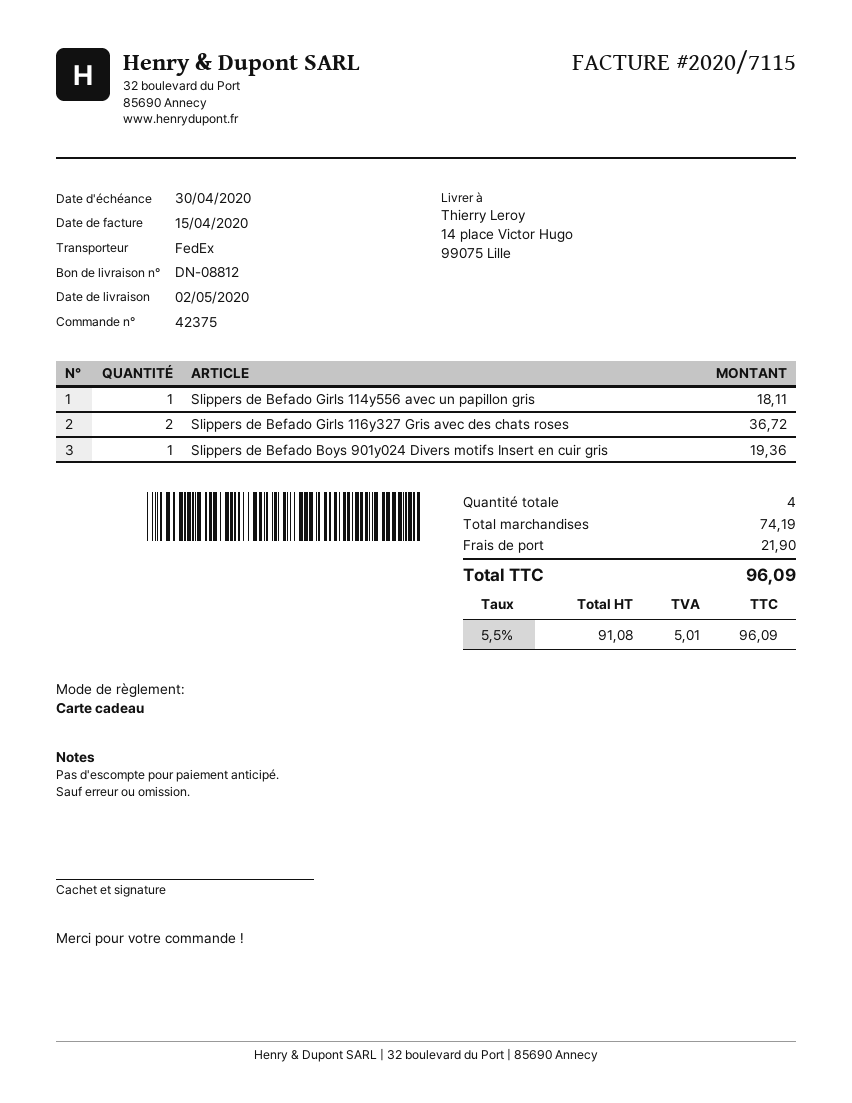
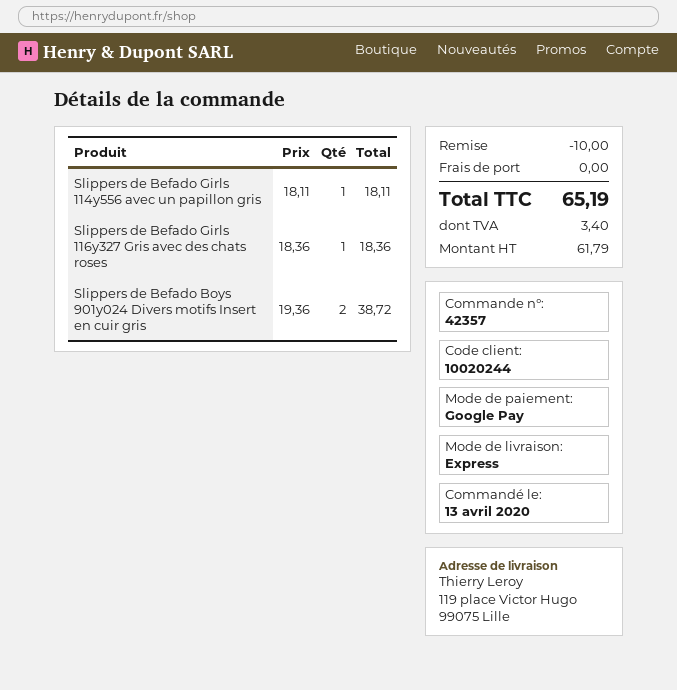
order number: 42375 -> 42357
payment method: gift card -> Google Pay
shipping method: FedEx -> express
ship to: 14 place Victor Hugo, 99075 Lille -> 119 place Victor Hugo, 99075 Lille
Slippers de Befado Girls 116y327 Gris avec des chats roses: 2 for 36.72 -> 1 for 18.36
Slippers de Befado Boys 901y024 Divers motifs Insert en cuir gris: 1 for 19.36 -> 2 for 38.72
discount: none -> 10.00
shipping: 21.90 -> 0.00
net: 91.08 -> 61.79
tax: 5.01 -> 3.40
total: 96.09 -> 65.19

